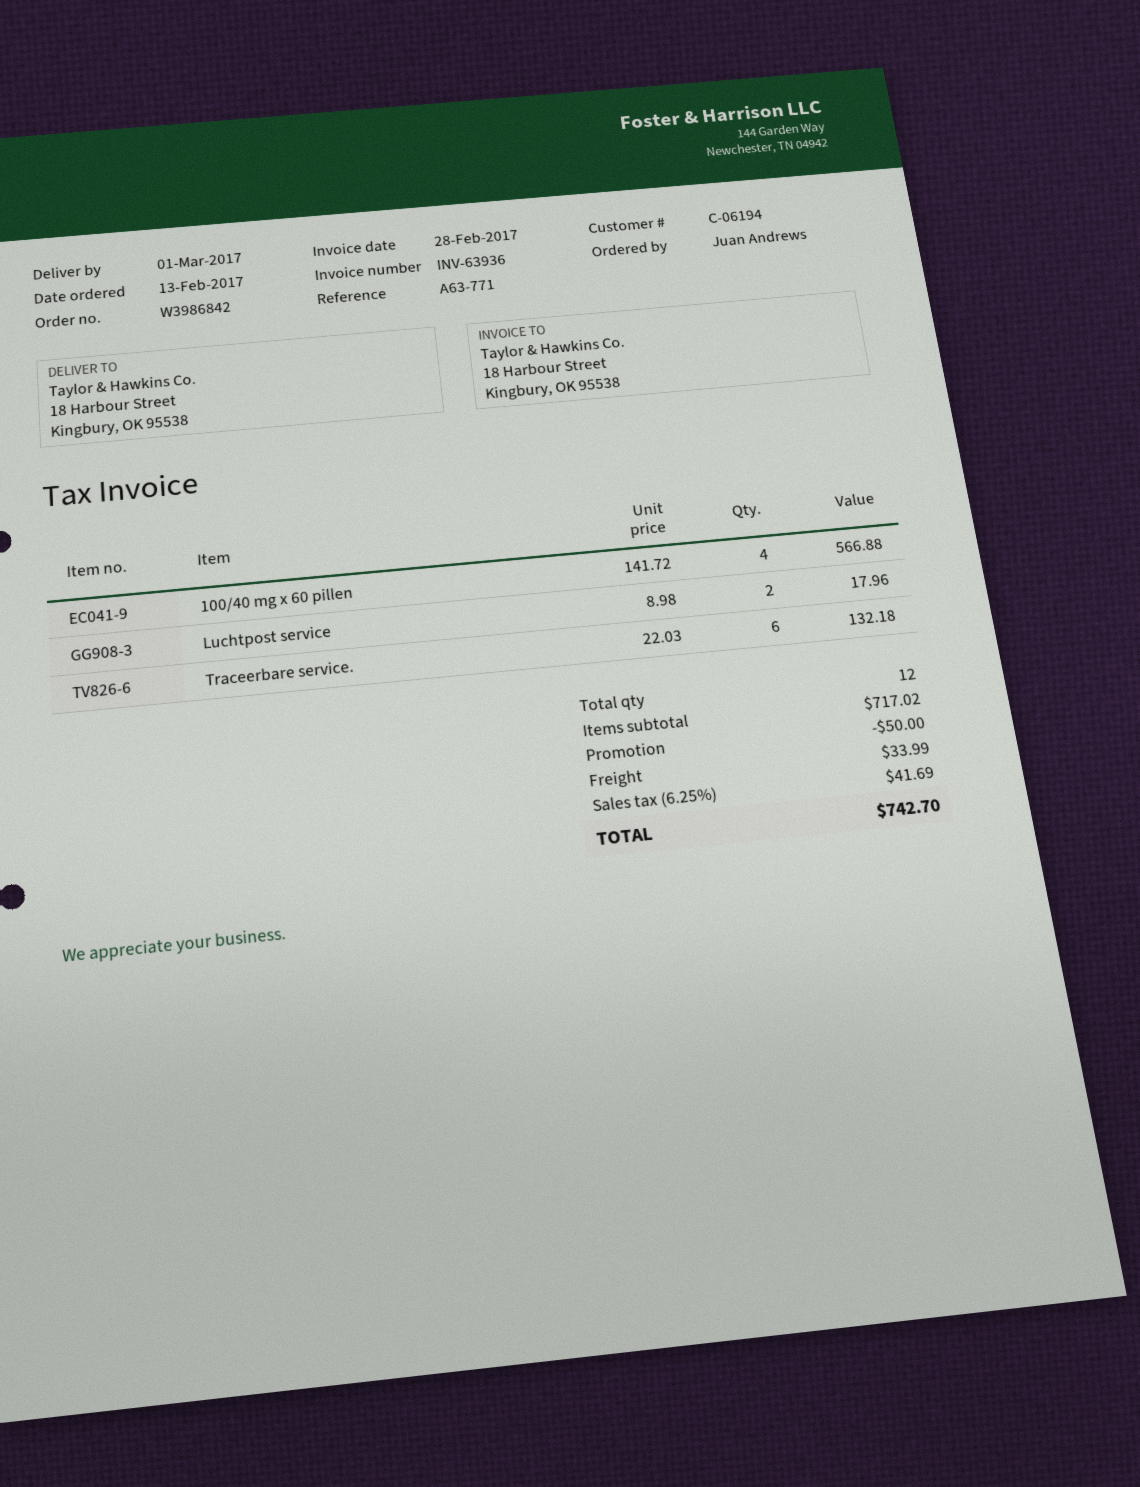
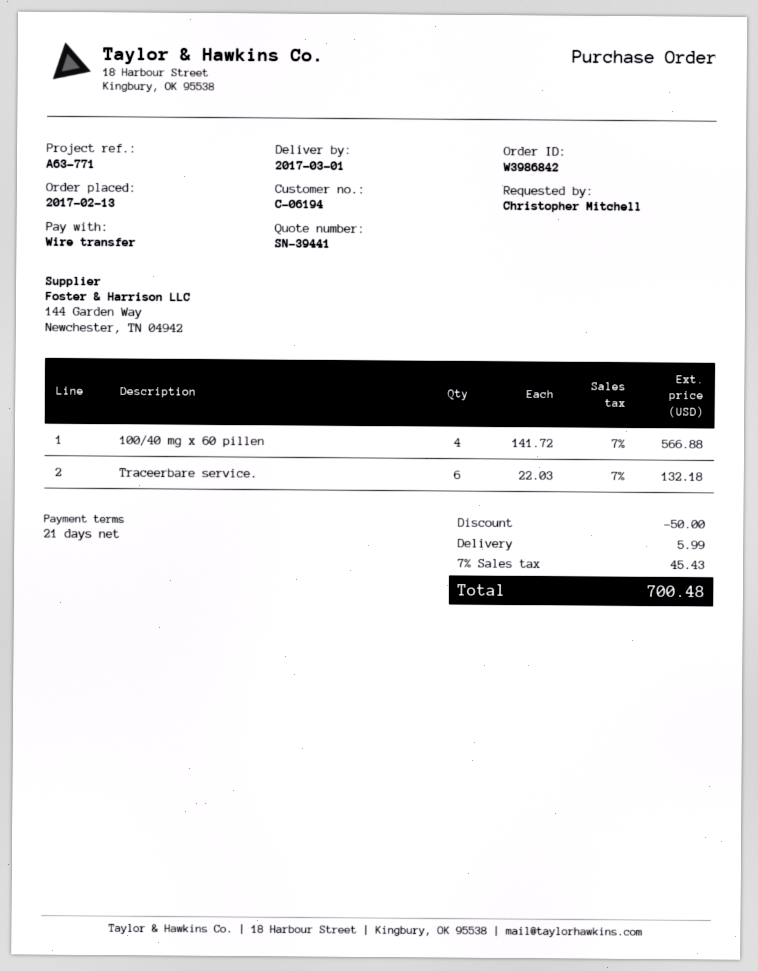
ordered by: Juan Andrews -> Christopher Mitchell
Luchtpost service: 2 x 8.98 = 17.96 -> none
shipping: 33.99 -> 5.99
tax: 6.25% = 41.69 -> 7% = 45.43
total: 742.70 -> 700.48

